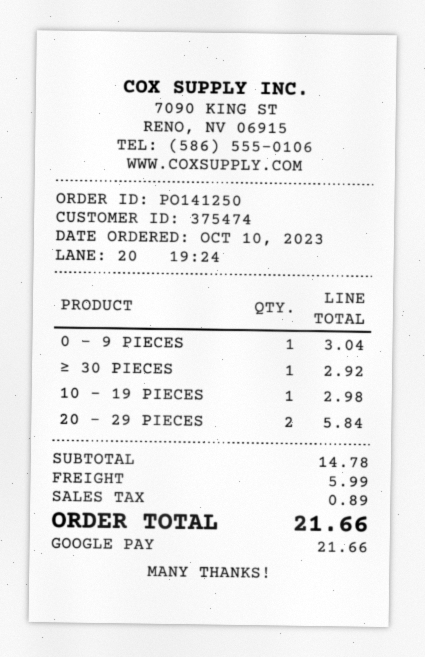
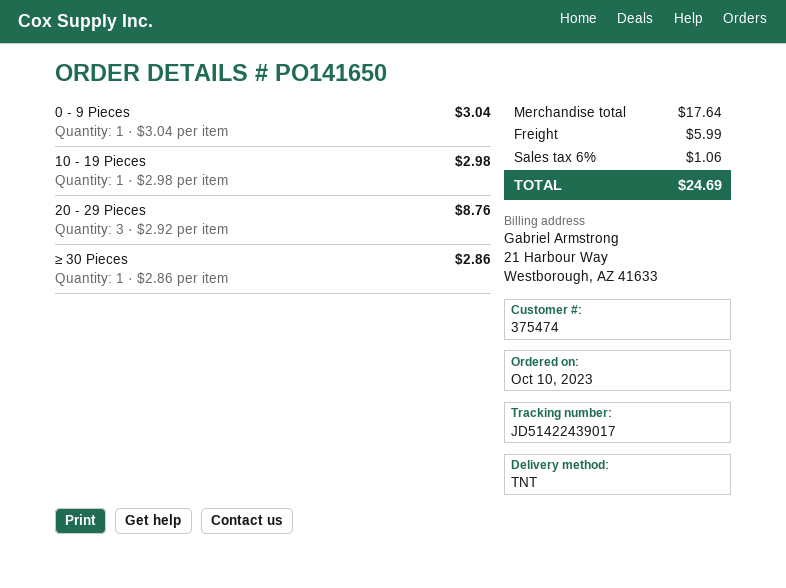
order number: PO141250 -> PO141650
≥ 30 PIECES: 1 for 2.92 -> 1 for 2.86
20 - 29 PIECES: 2 for 5.84 -> 3 for 8.76
subtotal: 14.78 -> 17.64
tax: 0.89 -> 1.06
total: 21.66 -> 24.69

